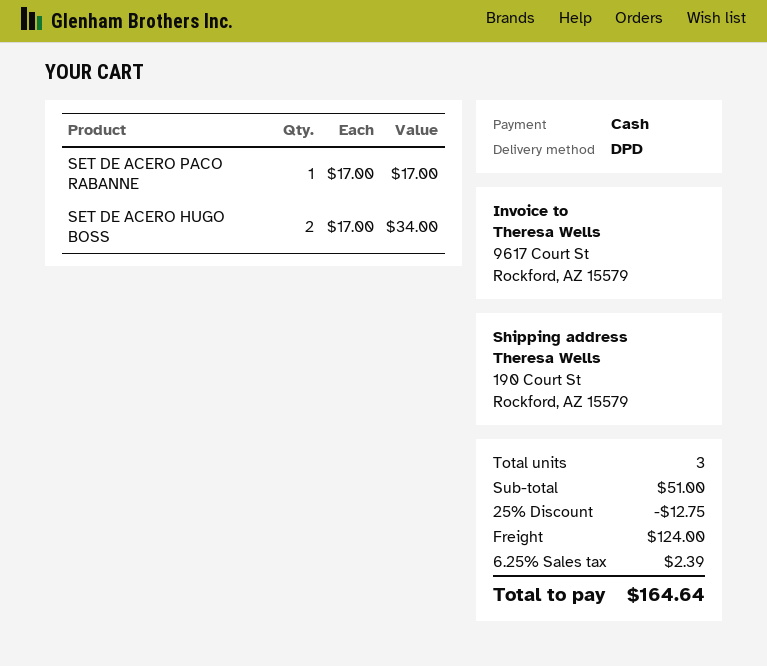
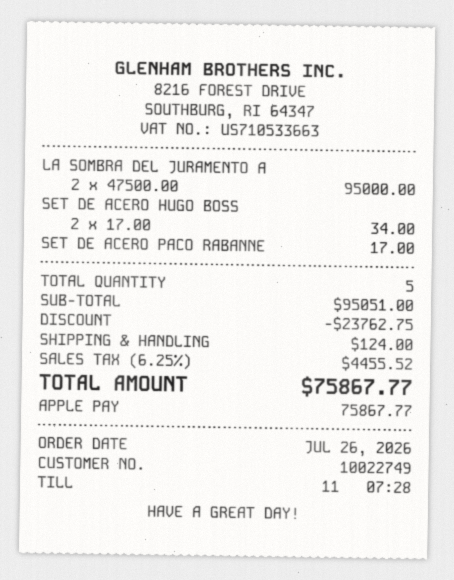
payment method: cash -> Apple Pay
LA SOMBRA DEL JURAMENTO A: none -> 2 x 47500.00 = 95000.00
total quantity: 3 -> 5
subtotal: 51.00 -> 95051.00
discount: 12.75 -> 23762.75
tax: 6.25% = 2.39 -> 6.25% = 4455.52
total: 164.64 -> 75867.77

